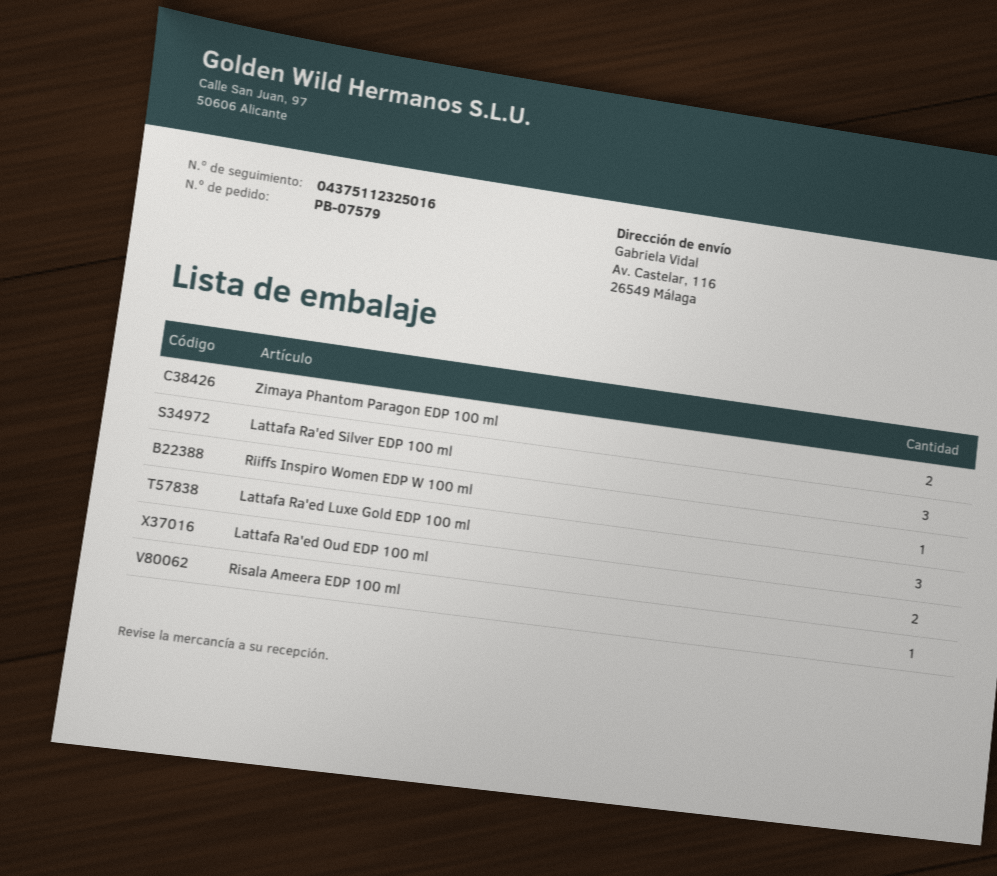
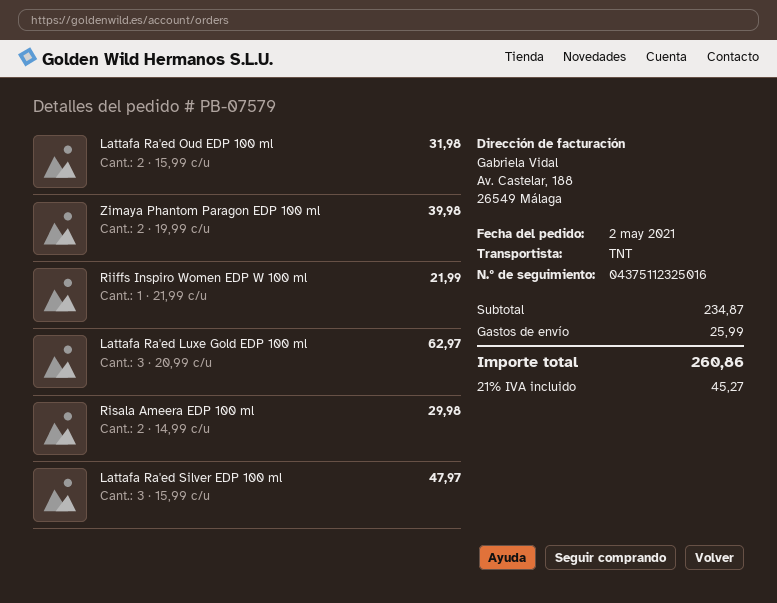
Risala Ameera EDP 100 ml: 1 -> 2

